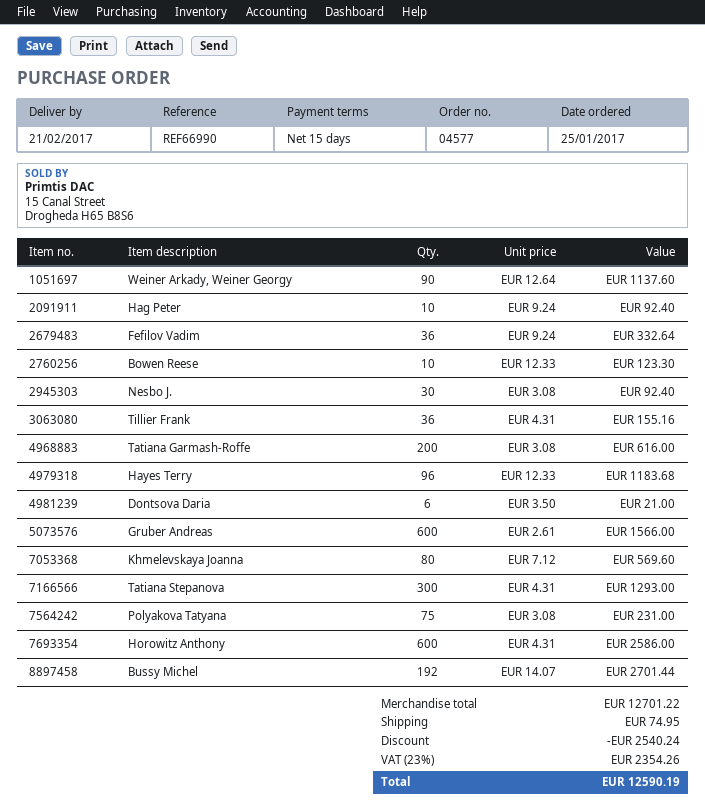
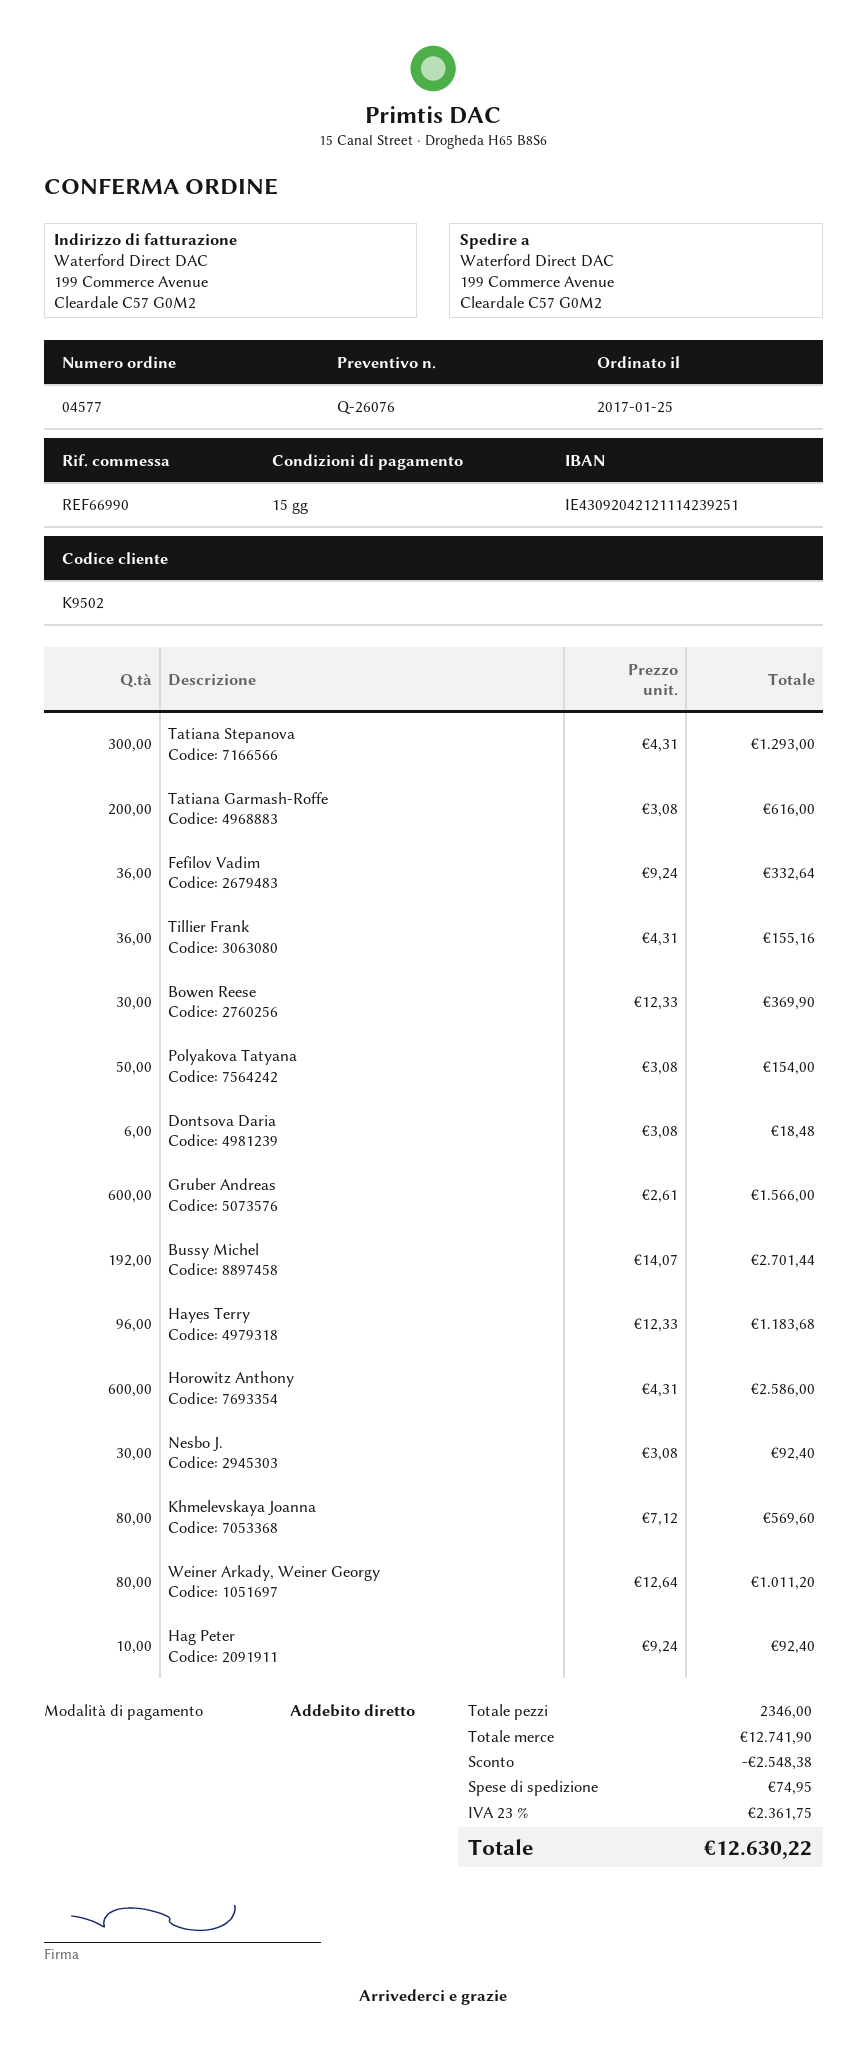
Weiner Arkady, Weiner Georgy: 90 x 12.64 = 1137.60 -> 80 x 12.64 = 1011.20
Bowen Reese: 10 x 12.33 = 123.30 -> 30 x 12.33 = 369.90
Dontsova Daria: 6 x 3.50 = 21.00 -> 6 x 3.08 = 18.48
Polyakova Tatyana: 75 x 3.08 = 231.00 -> 50 x 3.08 = 154.00
subtotal: 12701.22 -> 12741.90
discount: 2540.24 -> 2548.38
tax: 23% = 2354.26 -> 23% = 2361.75
total: 12590.19 -> 12630.22

